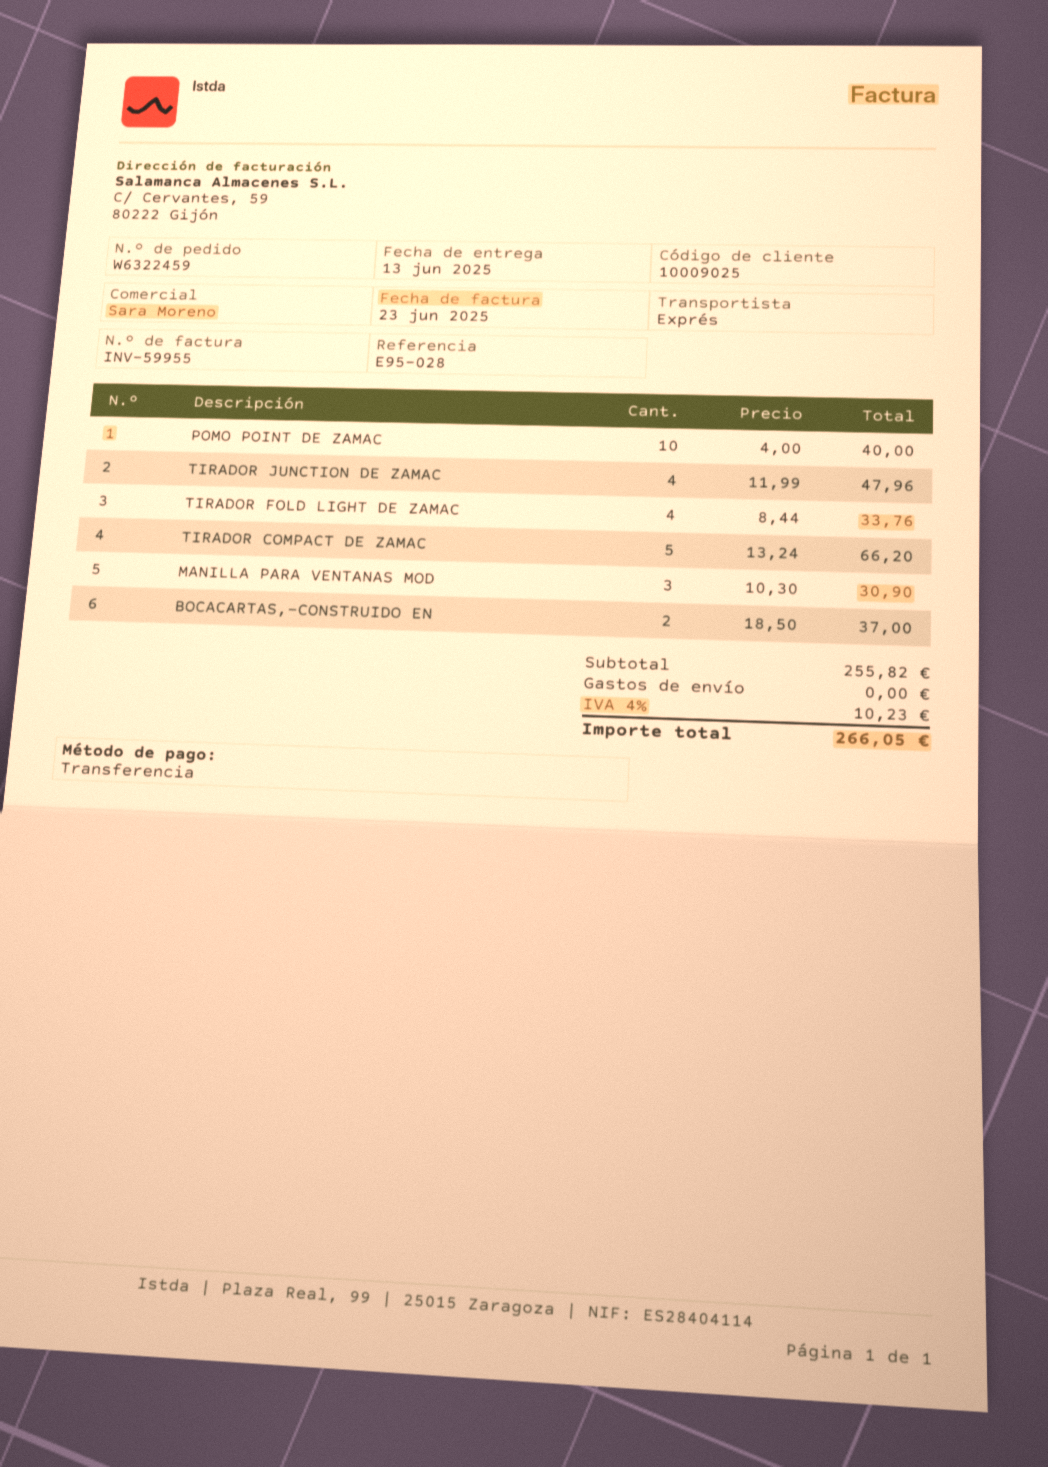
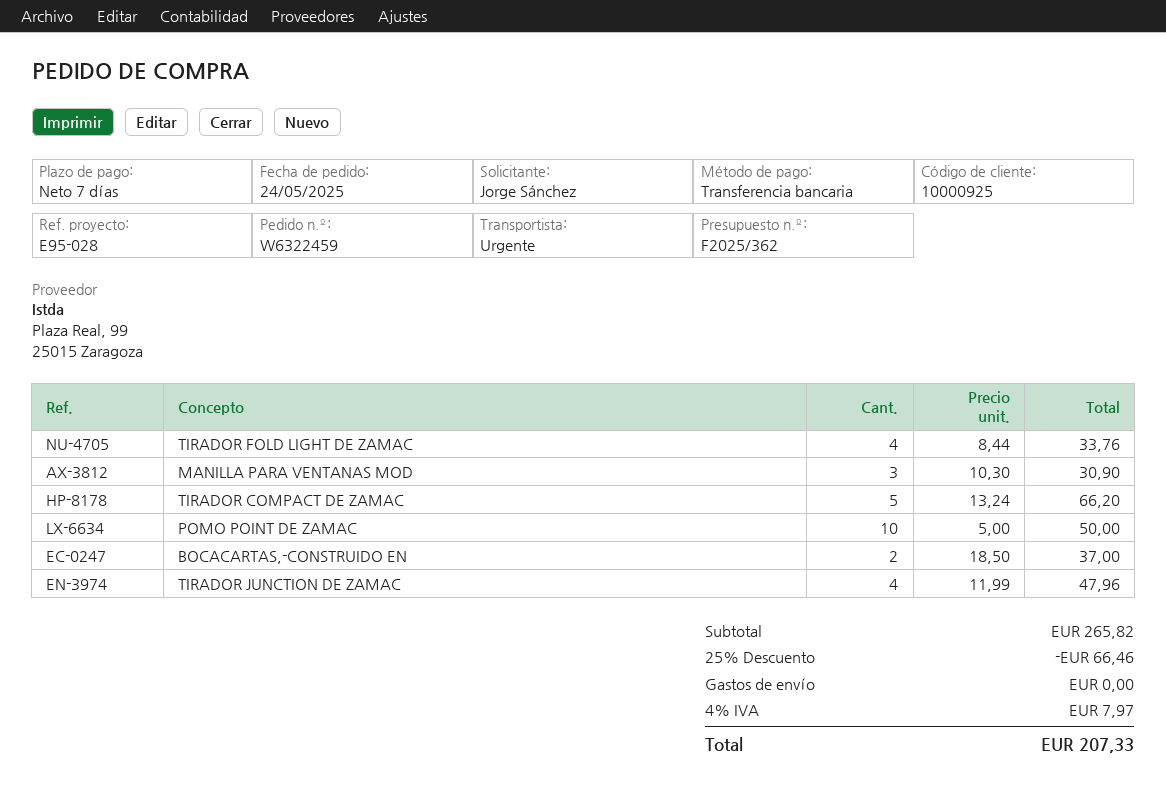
customer number: 10009025 -> 10000925
POMO POINT DE ZAMAC: 10 x 4.00 = 40.00 -> 10 x 5.00 = 50.00
subtotal: 255.82 -> 265.82
discount: none -> 25% = 66.46
tax: 4% = 10.23 -> 4% = 7.97
total: 266.05 -> 207.33

